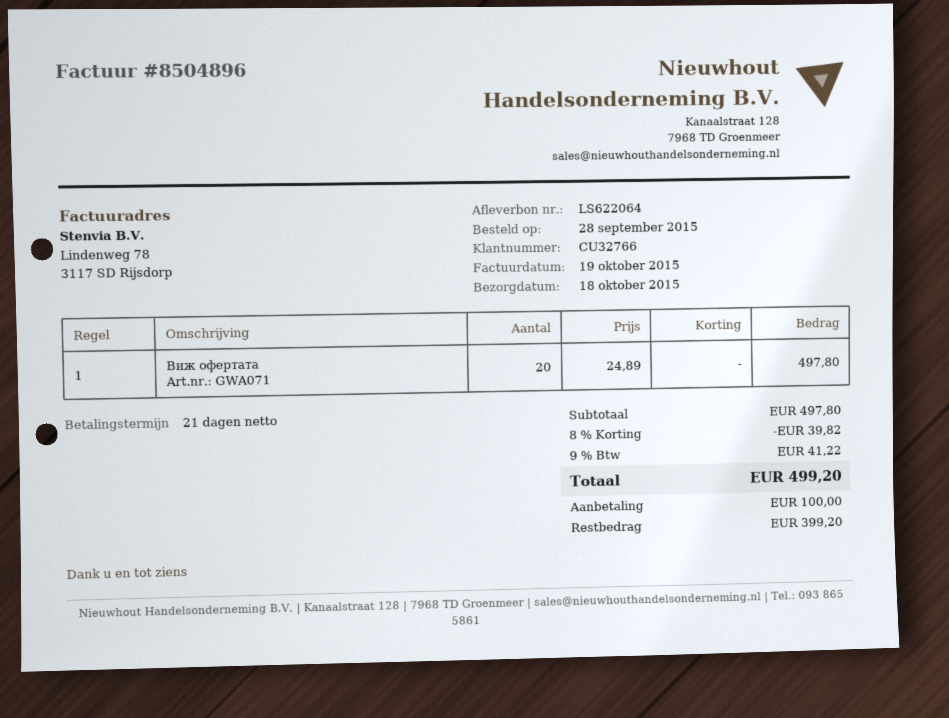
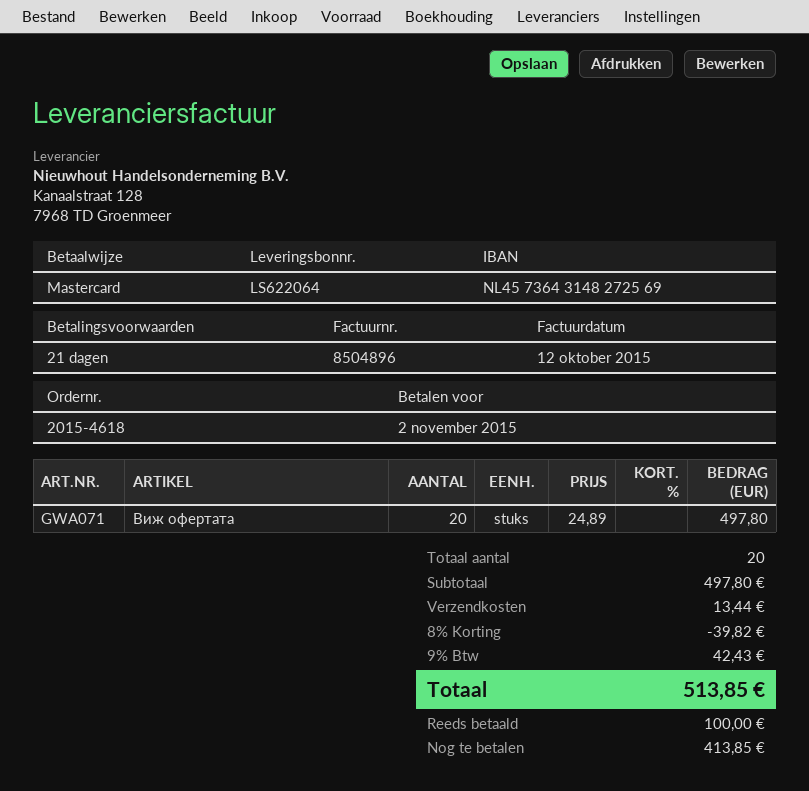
invoice date: 2015-10-19 -> 2015-10-12
shipping: none -> 13.44
tax: 9% = 41.22 -> 9% = 42.43
total: 499.20 -> 513.85
balance: 399.20 -> 413.85

